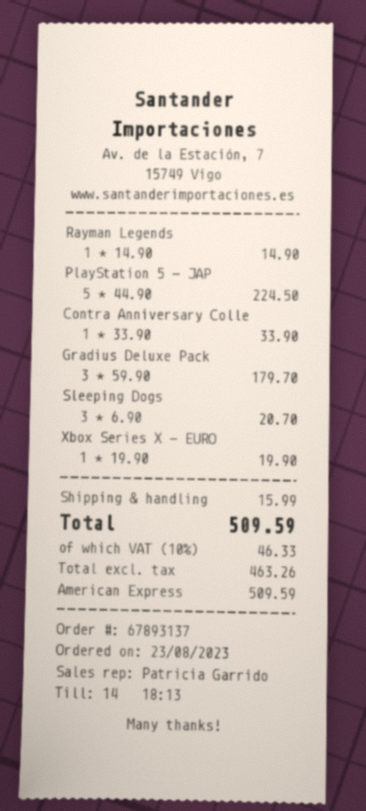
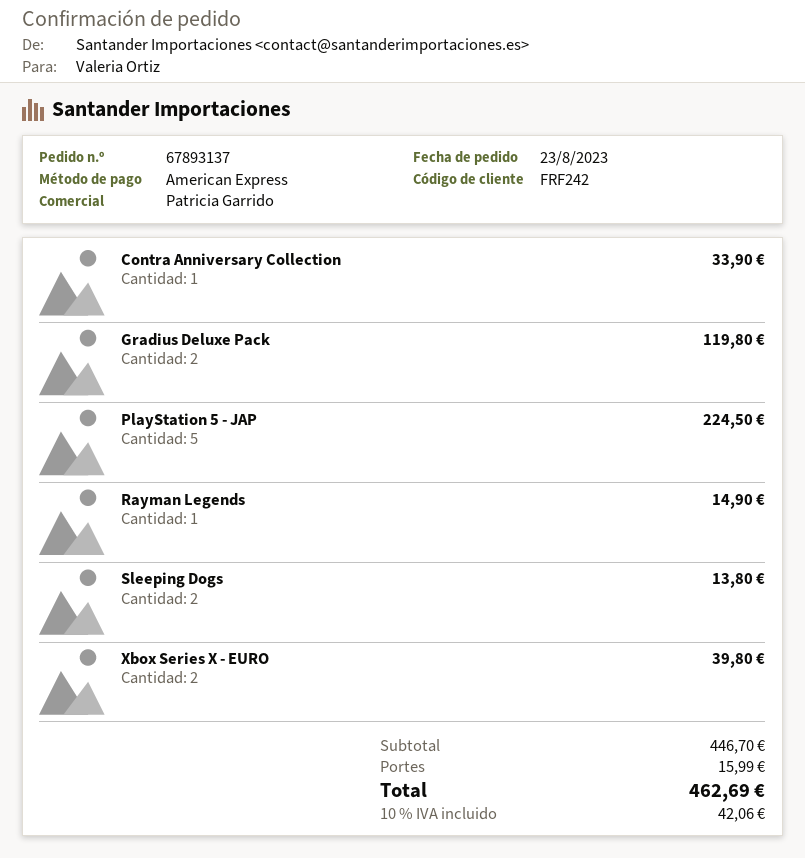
Gradius Deluxe Pack: 3 for 179.70 -> 2 for 119.80
Sleeping Dogs: 3 for 20.70 -> 2 for 13.80
Xbox Series X - EURO: 1 for 19.90 -> 2 for 39.80
tax: 10% = 46.33 -> 10% = 42.06
total: 509.59 -> 462.69

